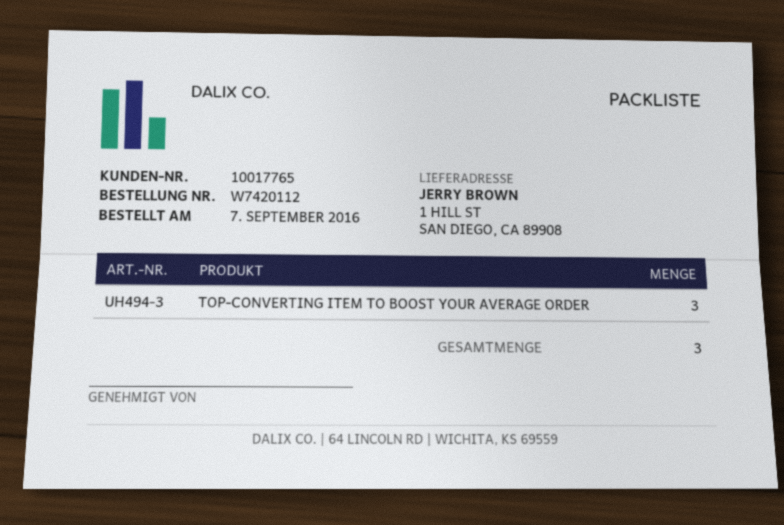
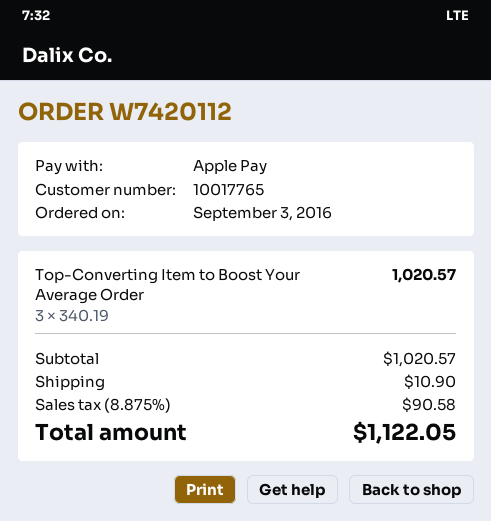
order date: 2016-09-07 -> 2016-09-03

